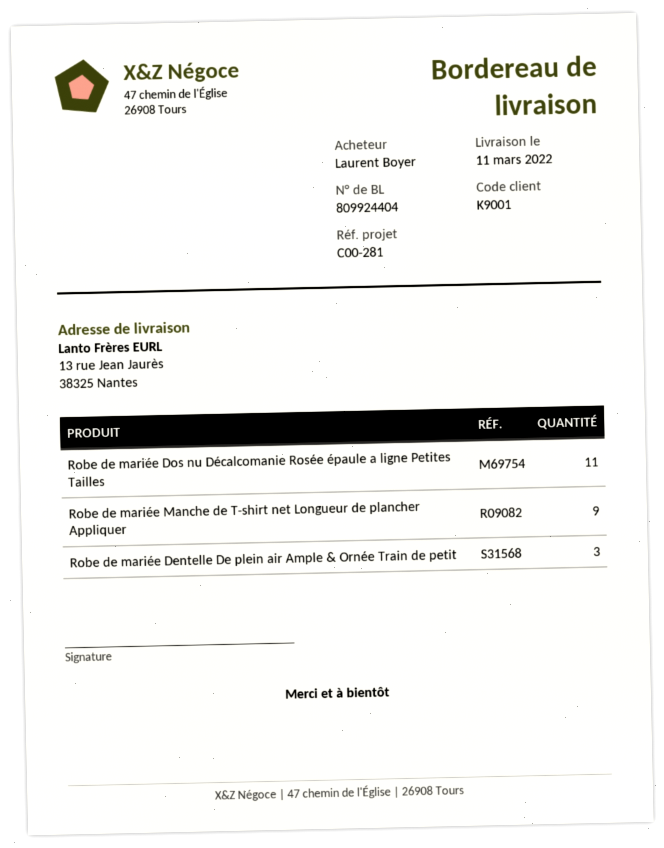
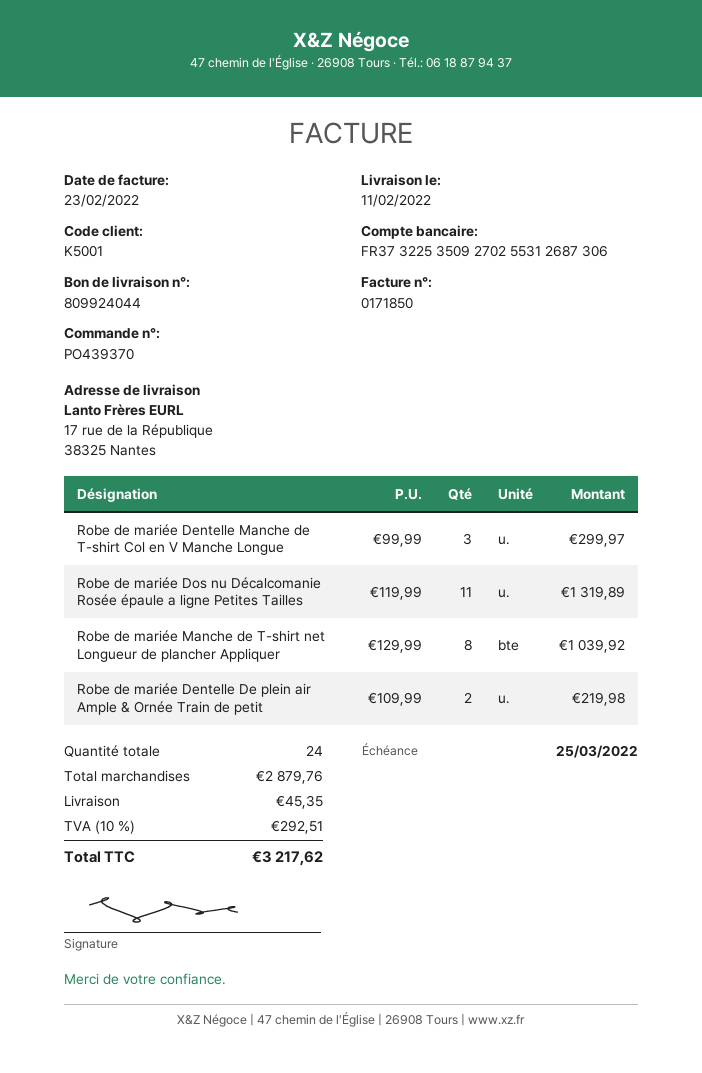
delivery note number: 809924404 -> 809924044
delivery date: 2022-03-11 -> 2022-02-11
customer number: K9001 -> K5001
ship to: 13 rue Jean Jaurès, 38325 Nantes -> 17 rue de la République, 38325 Nantes
Robe de mariée Manche de T-shirt net Longueur de plancher Appliquer: 9 -> 8
Robe de mariée Dentelle De plein air Ample & Ornée Train de petit: 3 -> 2
Robe de mariée Dentelle Manche de T-shirt Col en V Manche Longue: none -> 3

